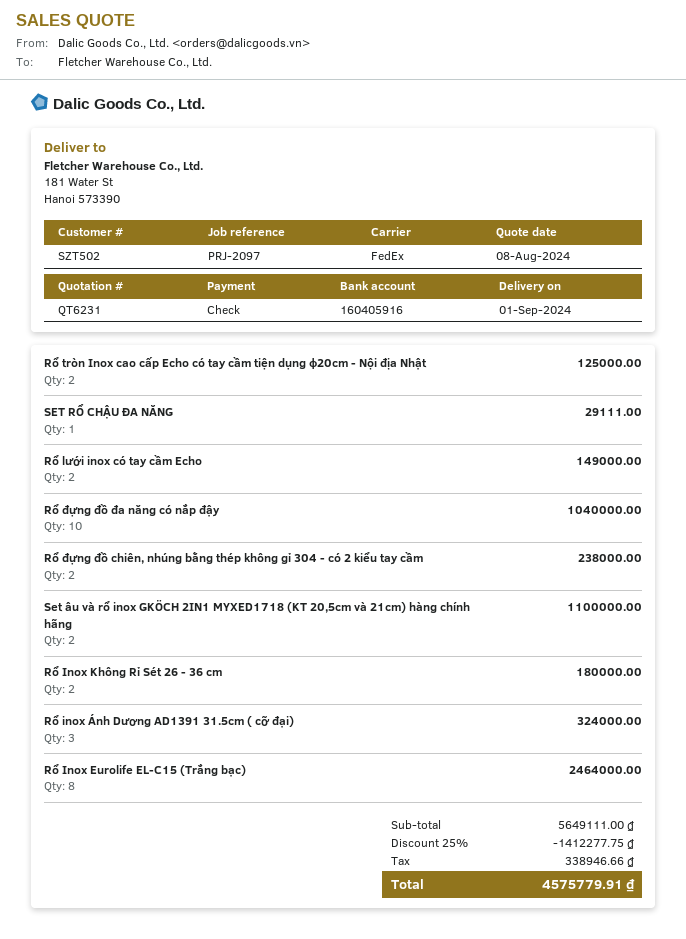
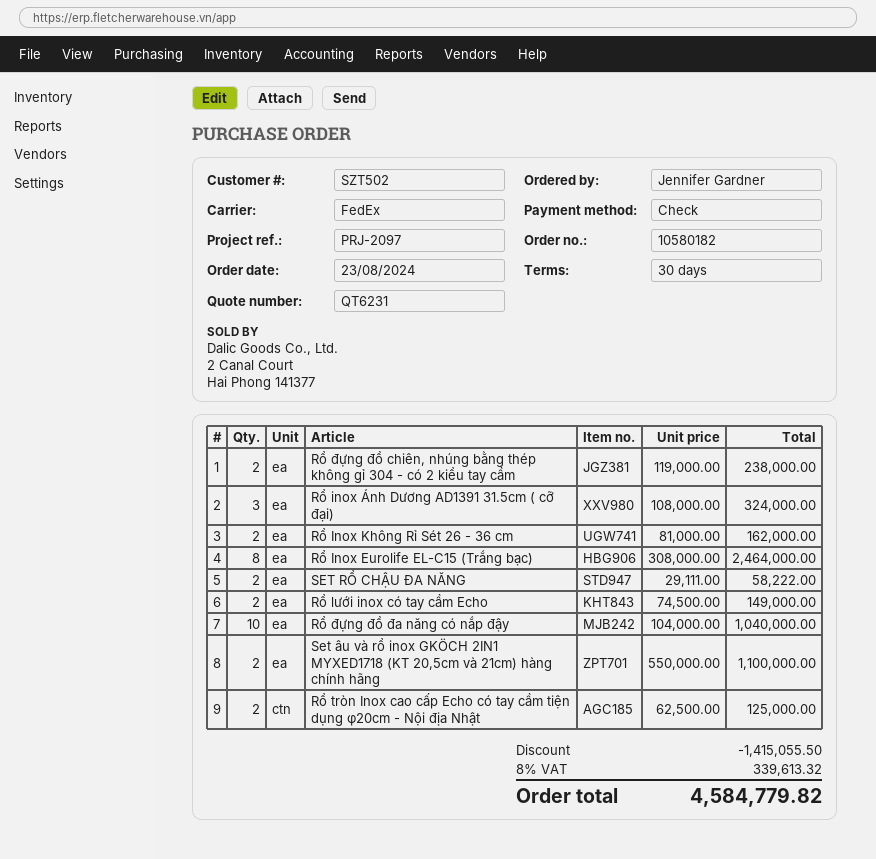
SET RỔ CHẬU ĐA NĂNG: 1 for 29111.00 -> 2 for 58222.00
Rổ Inox Không Rỉ Sét 26 - 36 cm: 2 for 180000.00 -> 2 for 162000.00
discount: 1412277.75 -> 1415055.50
tax: 338946.66 -> 339613.32
total: 4575779.91 -> 4584779.82

